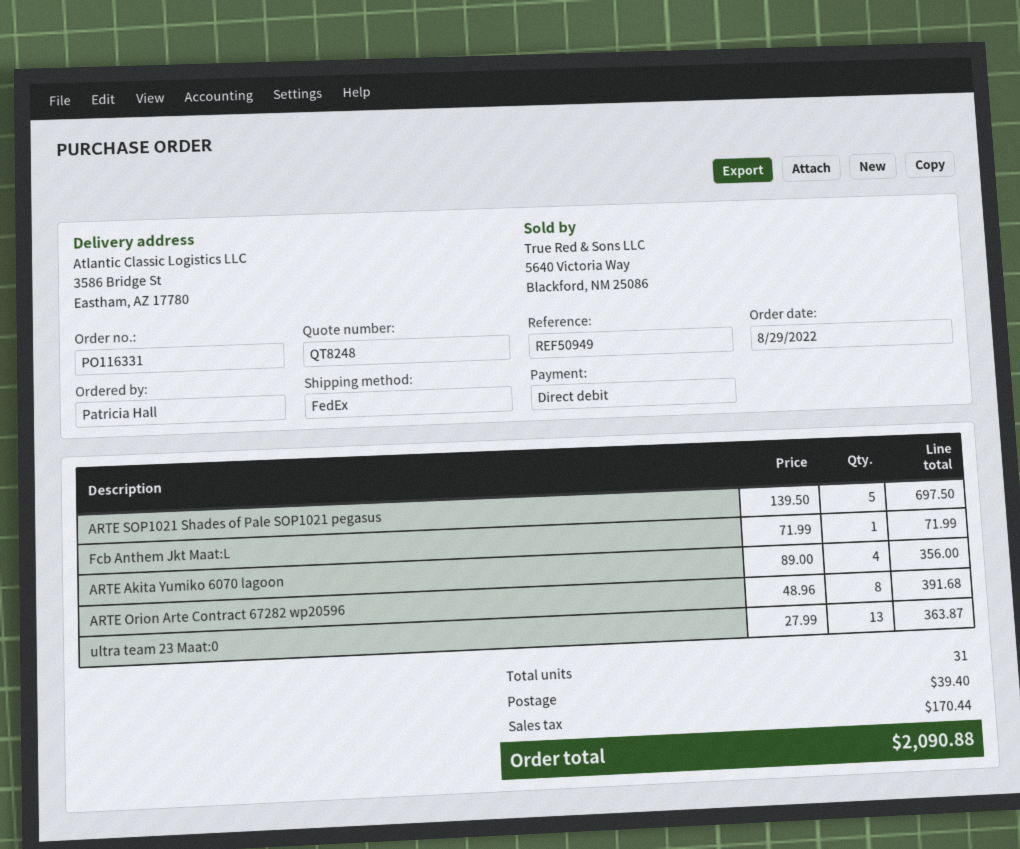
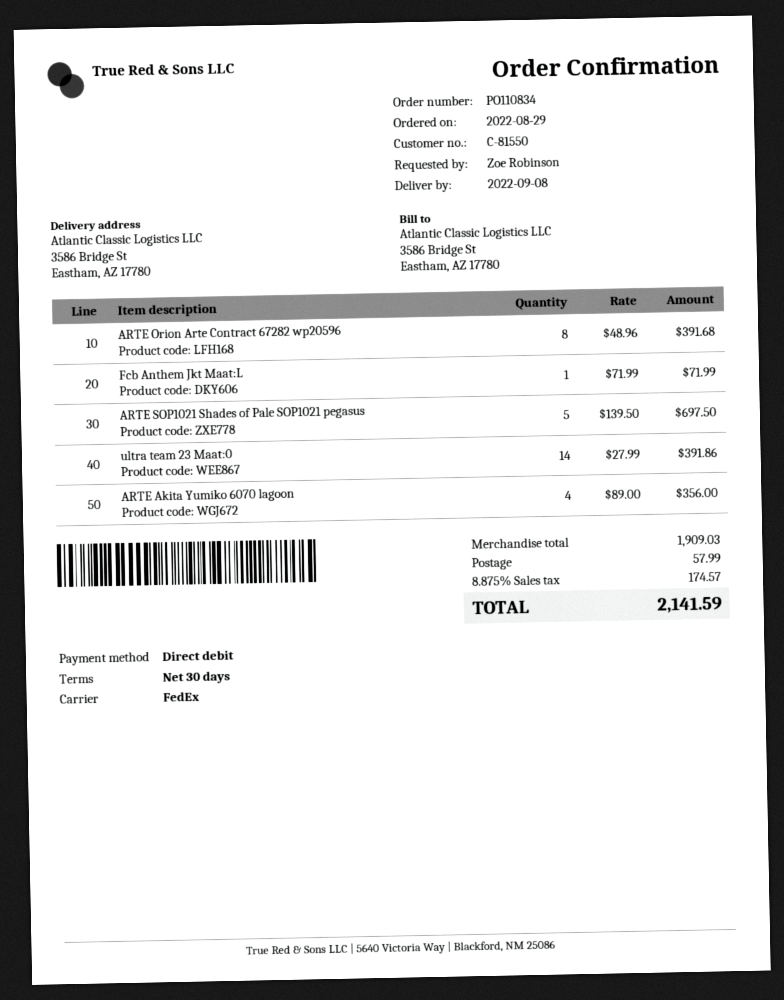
order number: PO116331 -> PO110834
ordered by: Patricia Hall -> Zoe Robinson
ultra team 23 Maat:0: 13 x 27.99 = 363.87 -> 14 x 27.99 = 391.86
shipping: 39.40 -> 57.99
tax: 170.44 -> 174.57
total: 2090.88 -> 2141.59

